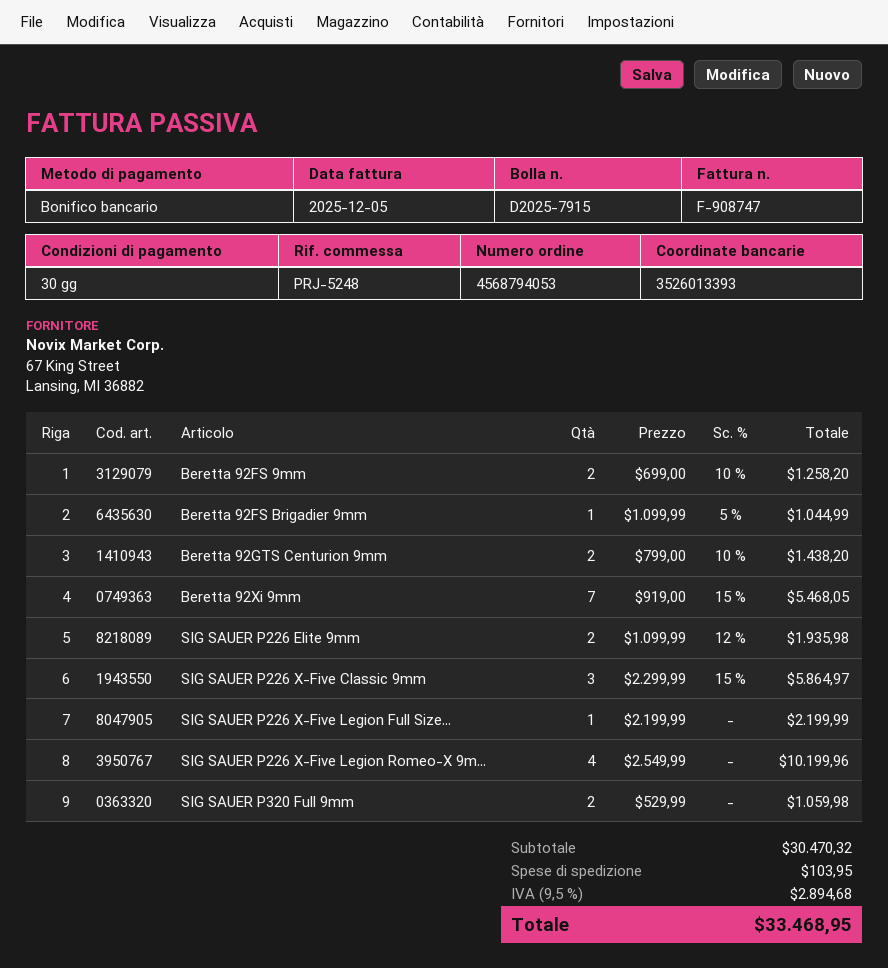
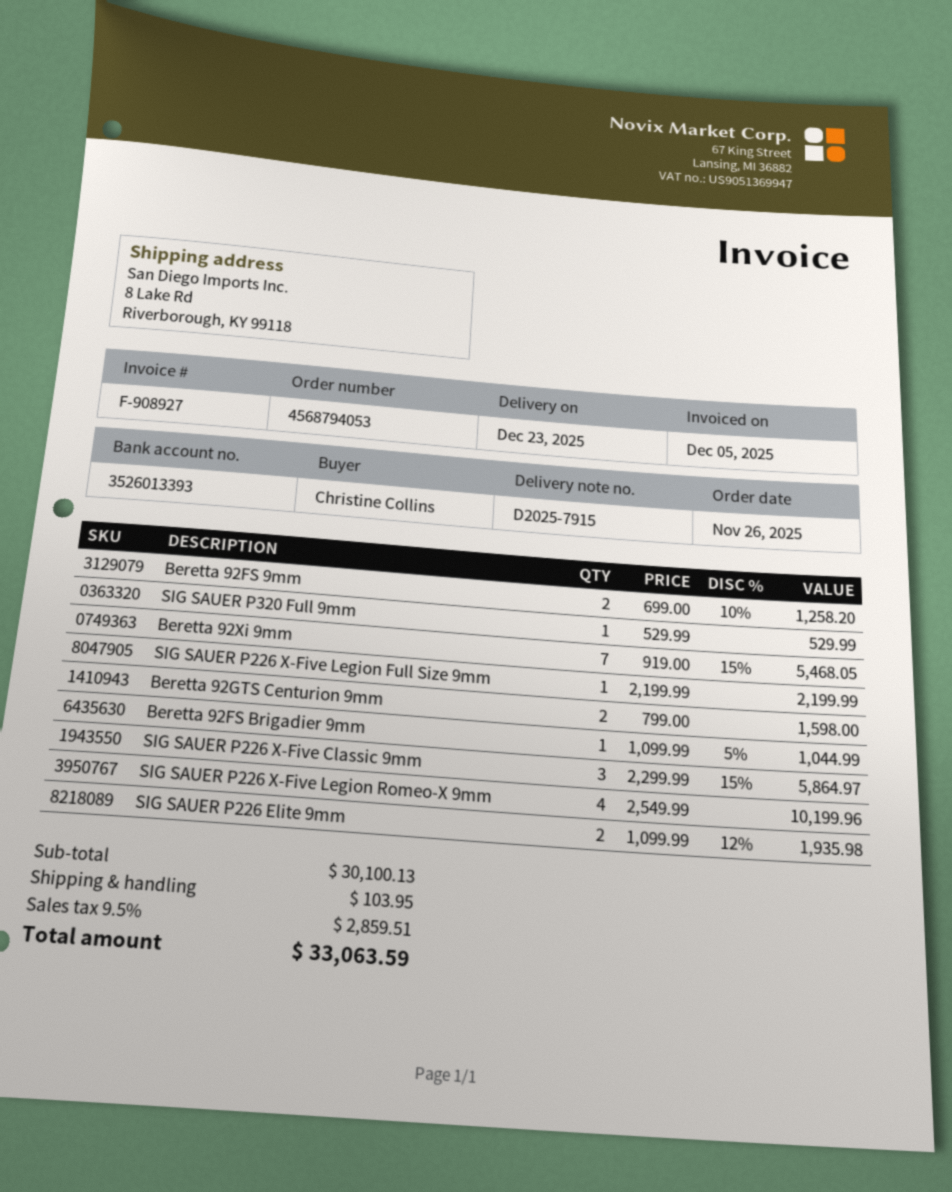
invoice number: F-908747 -> F-908927
Beretta 92GTS Centurion 9mm: 2 x 799.00 - 10% = 1438.20 -> 2 x 799.00 = 1598.00
SIG SAUER P320 Full 9mm: 2 x 529.99 = 1059.98 -> 1 x 529.99 = 529.99
subtotal: 30470.32 -> 30100.13
tax: 9.5% = 2894.68 -> 9.5% = 2859.51
total: 33468.95 -> 33063.59

